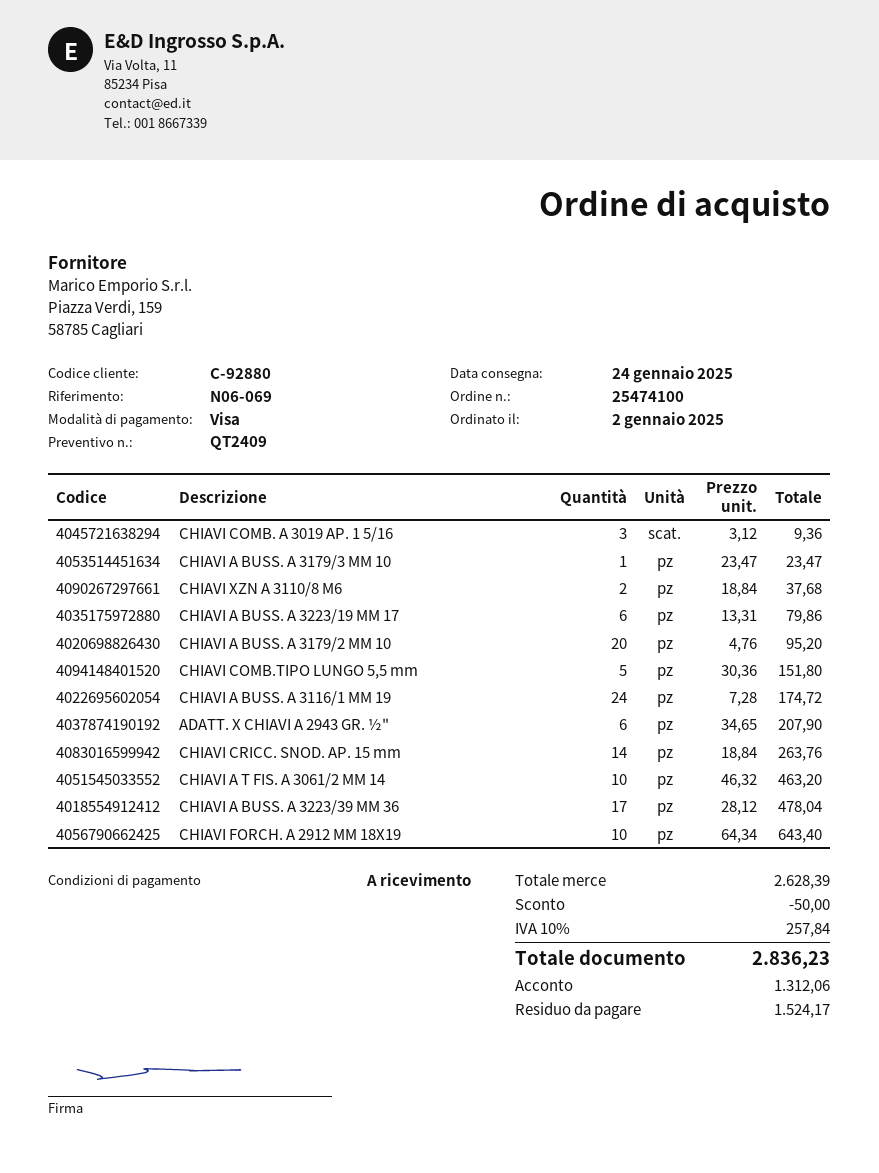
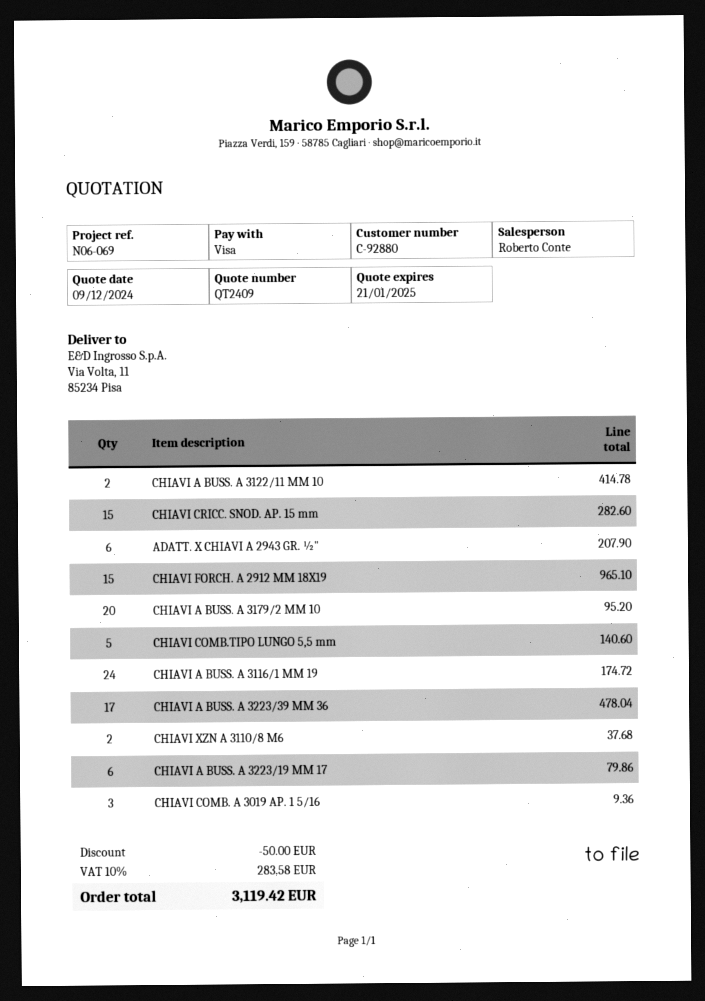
CHIAVI A BUSS. A 3179/3 MM 10: 1 for 23.47 -> none
CHIAVI COMB.TIPO LUNGO 5,5 mm: 5 for 151.80 -> 5 for 140.60
CHIAVI CRICC. SNOD. AP. 15 mm: 14 for 263.76 -> 15 for 282.60
CHIAVI A T FIS. A 3061/2 MM 14: 10 for 463.20 -> none
CHIAVI FORCH. A 2912 MM 18X19: 10 for 643.40 -> 15 for 965.10
CHIAVI A BUSS. A 3122/11 MM 10: none -> 2 for 414.78
tax: 10% = 257.84 -> 10% = 283.58
total: 2836.23 -> 3119.42

